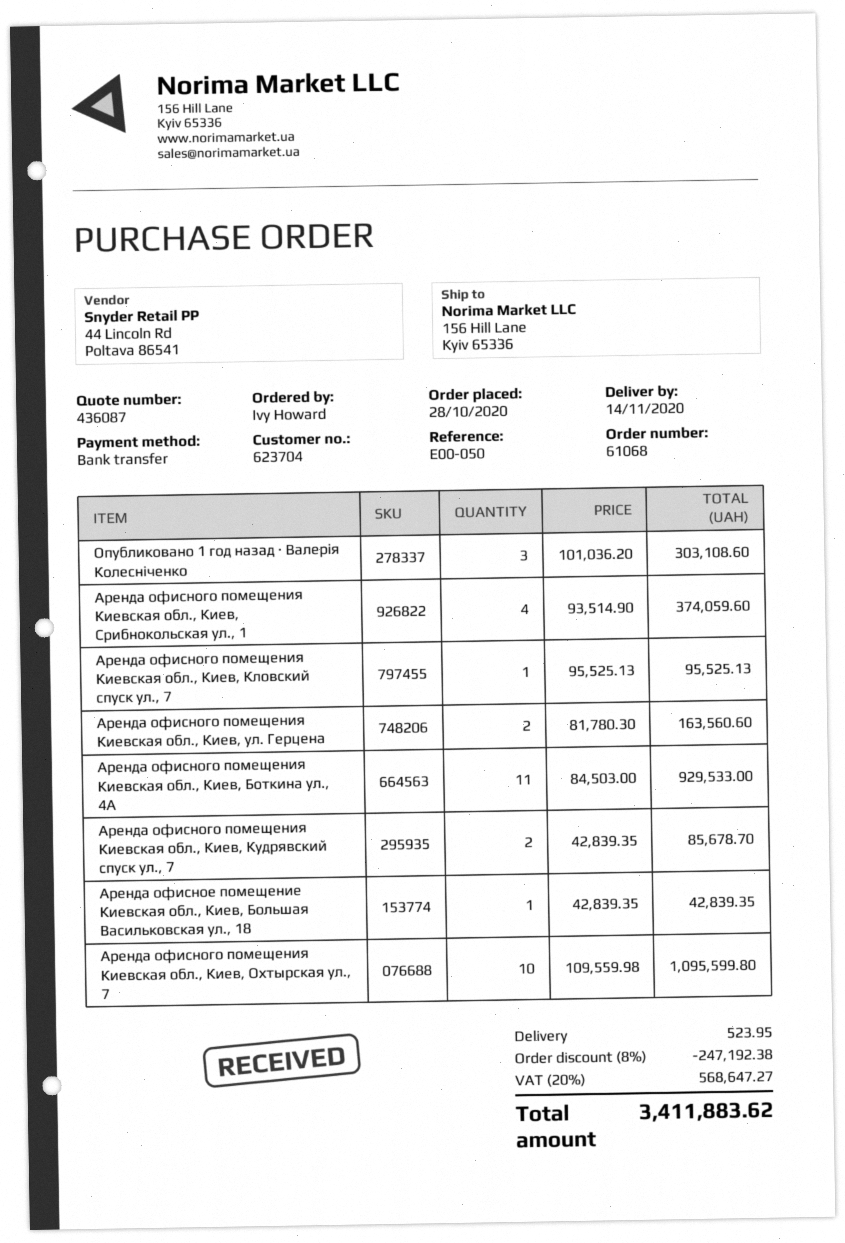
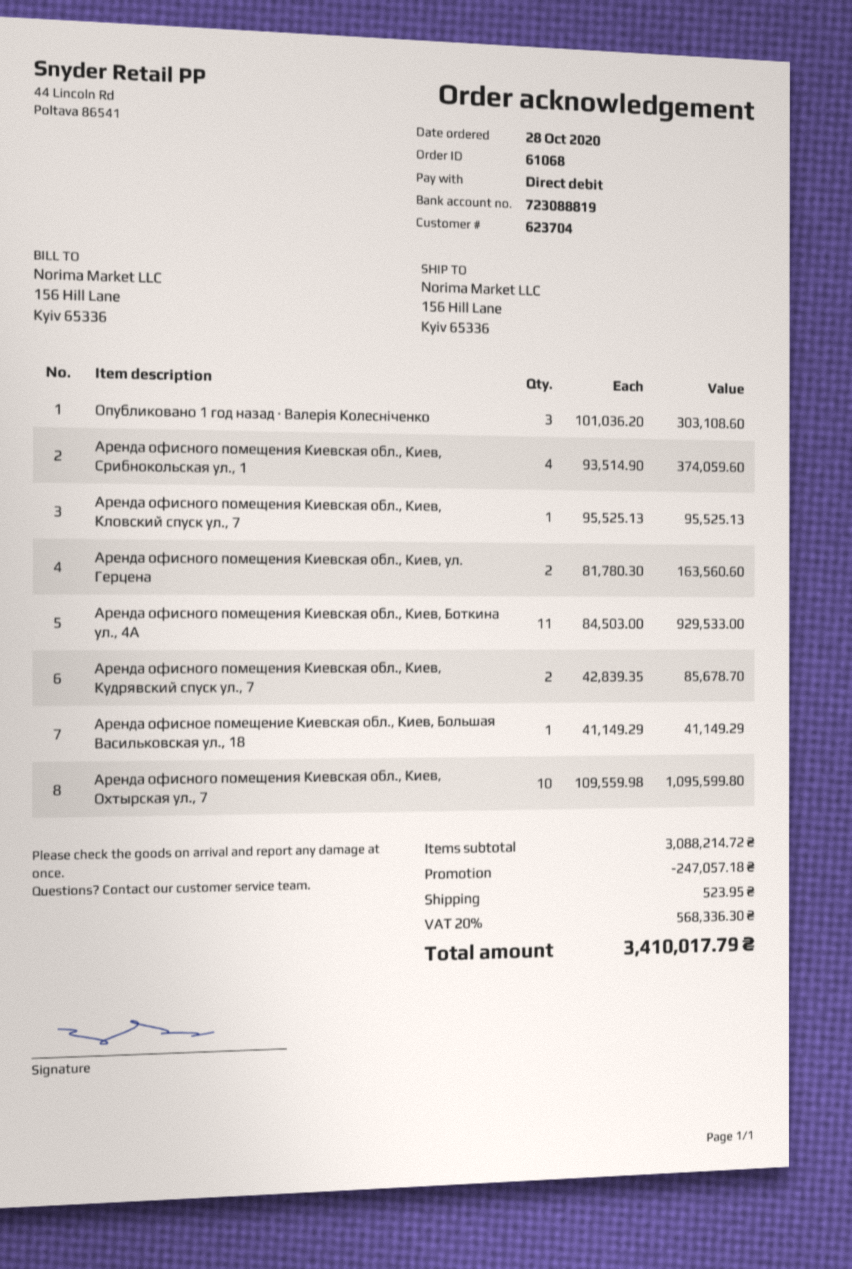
payment method: bank transfer -> direct debit
Аренда офисное помещение Киевская обл., Киев, Большая Васильковская ул., 18: 1 x 42839.35 = 42839.35 -> 1 x 41149.29 = 41149.29
discount: 247192.38 -> 247057.18
tax: 20% = 568647.27 -> 20% = 568336.30
total: 3411883.62 -> 3410017.79

